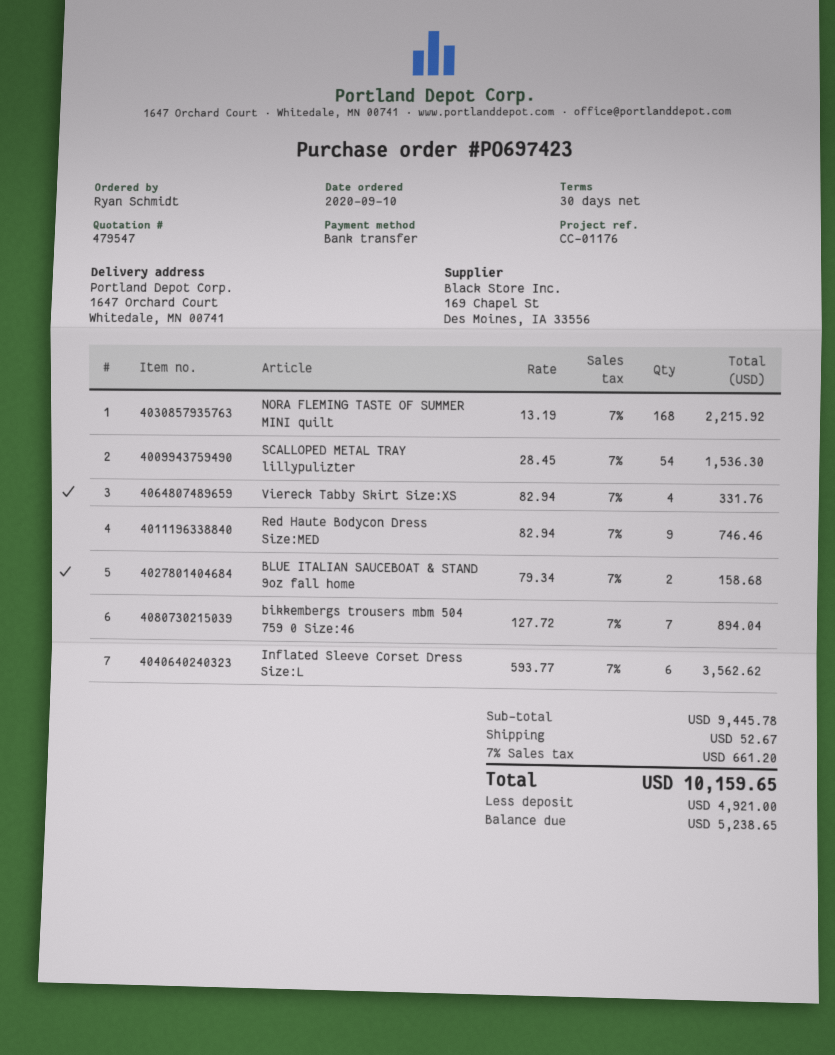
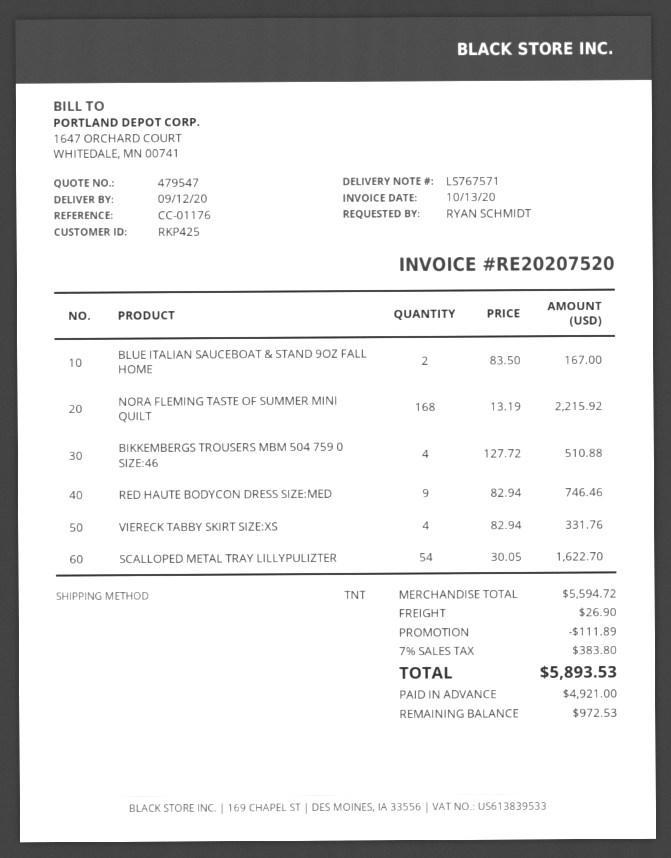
SCALLOPED METAL TRAY lillypulizter: 54 x 28.45 = 1536.30 -> 54 x 30.05 = 1622.70
BLUE ITALIAN SAUCEBOAT & STAND 9oz fall home: 2 x 79.34 = 158.68 -> 2 x 83.50 = 167.00
bikkembergs trousers mbm 504 759 0 Size:46: 7 x 127.72 = 894.04 -> 4 x 127.72 = 510.88
Inflated Sleeve Corset Dress Size:L: 6 x 593.77 = 3562.62 -> none
subtotal: 9445.78 -> 5594.72
discount: none -> 111.89
shipping: 52.67 -> 26.90
tax: 7% = 661.20 -> 7% = 383.80
total: 10159.65 -> 5893.53
balance: 5238.65 -> 972.53

